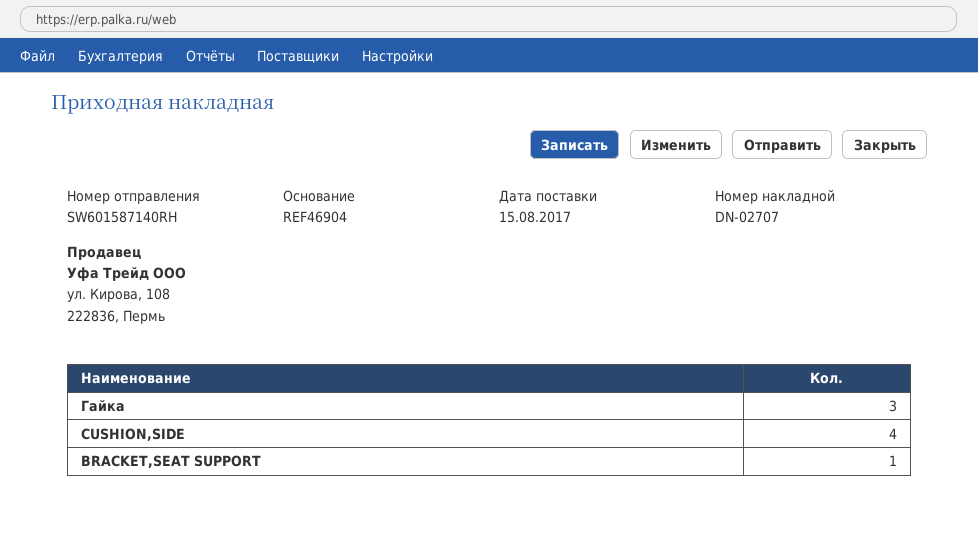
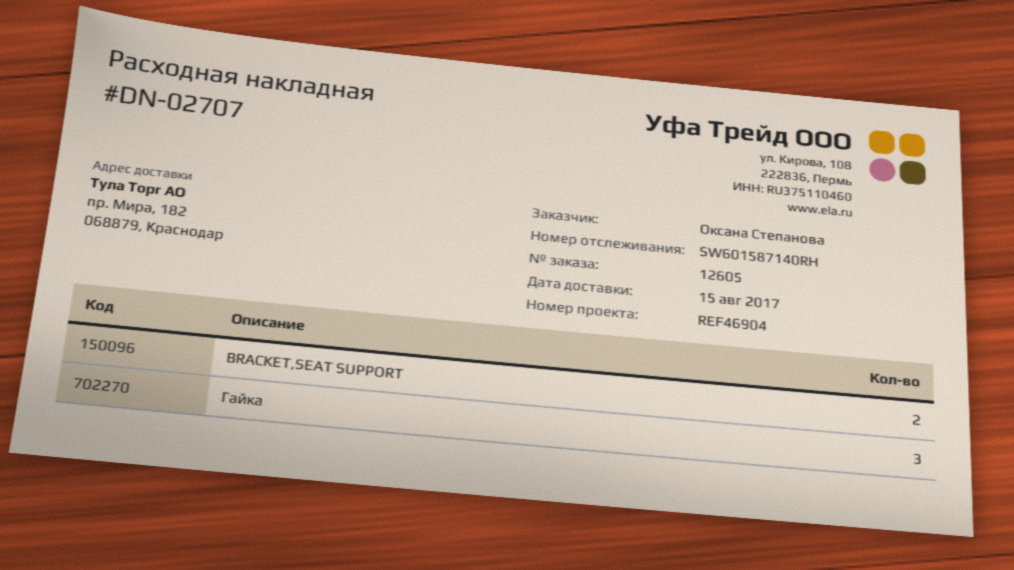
CUSHION,SIDE: 4 -> none
BRACKET,SEAT SUPPORT: 1 -> 2

